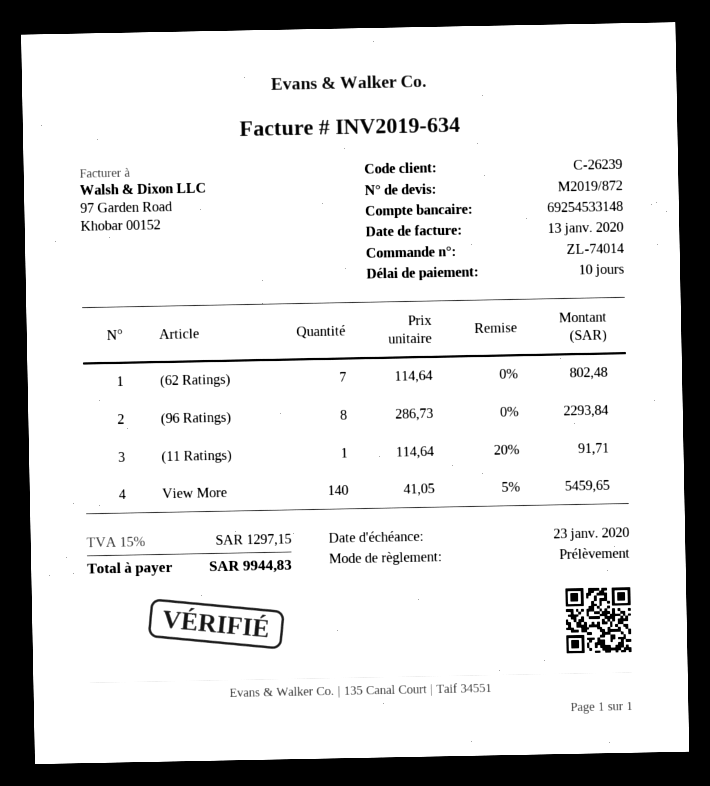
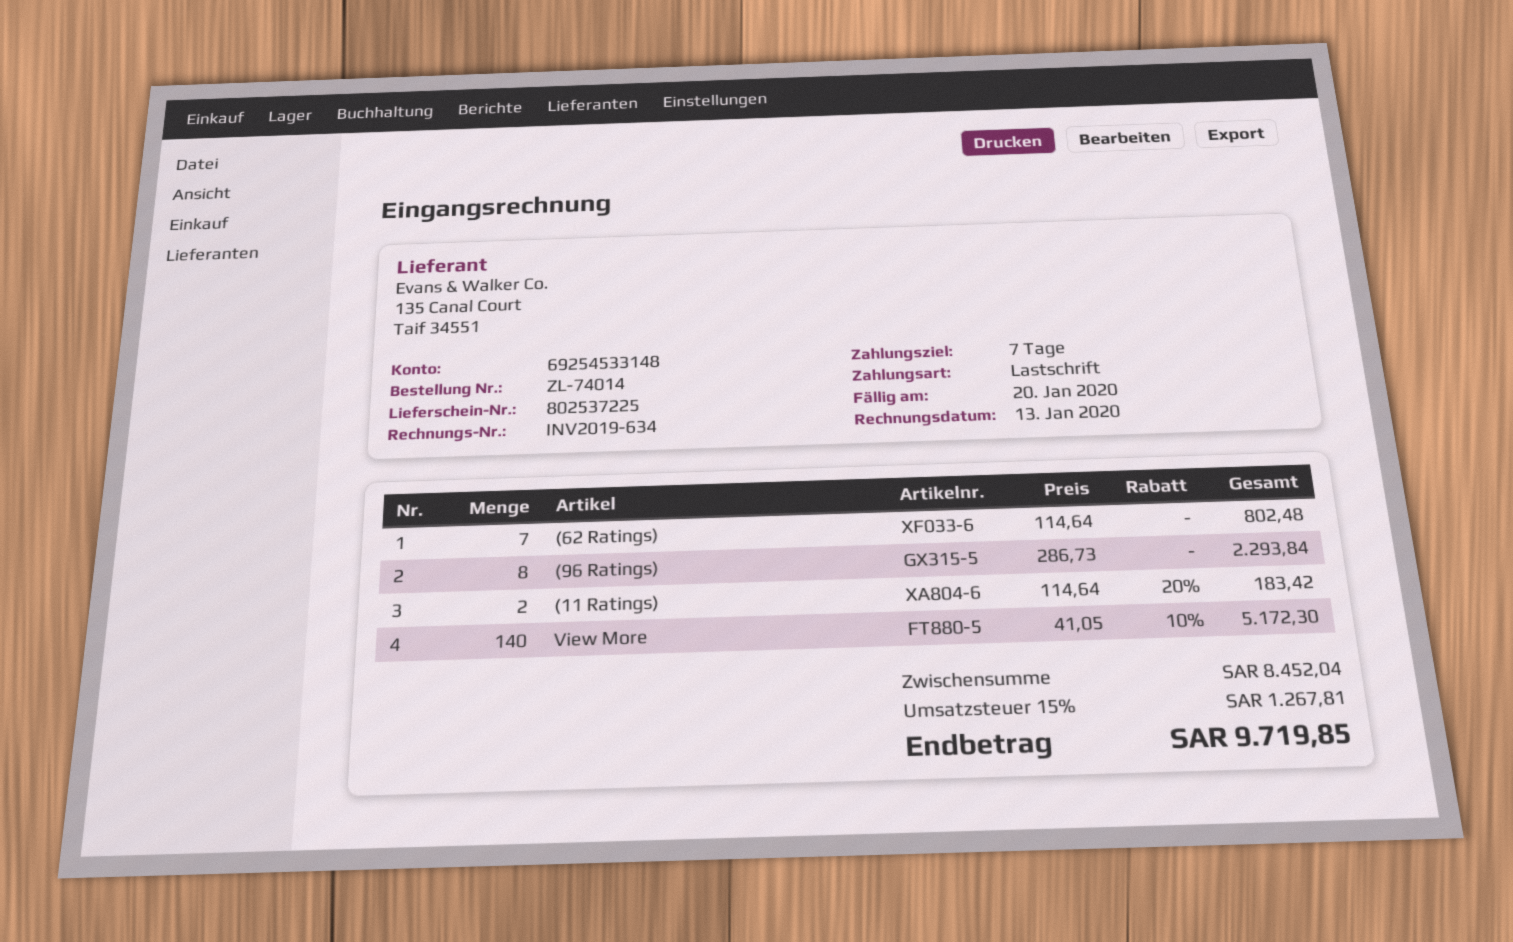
payment terms: 10 days -> 7 days
due date: 2020-01-23 -> 2020-01-20
(11 Ratings): 1 x 114.64 - 20% = 91.71 -> 2 x 114.64 - 20% = 183.42
View More: 140 x 41.05 - 5% = 5459.65 -> 140 x 41.05 - 10% = 5172.30
tax: 15% = 1297.15 -> 15% = 1267.81
total: 9944.83 -> 9719.85

